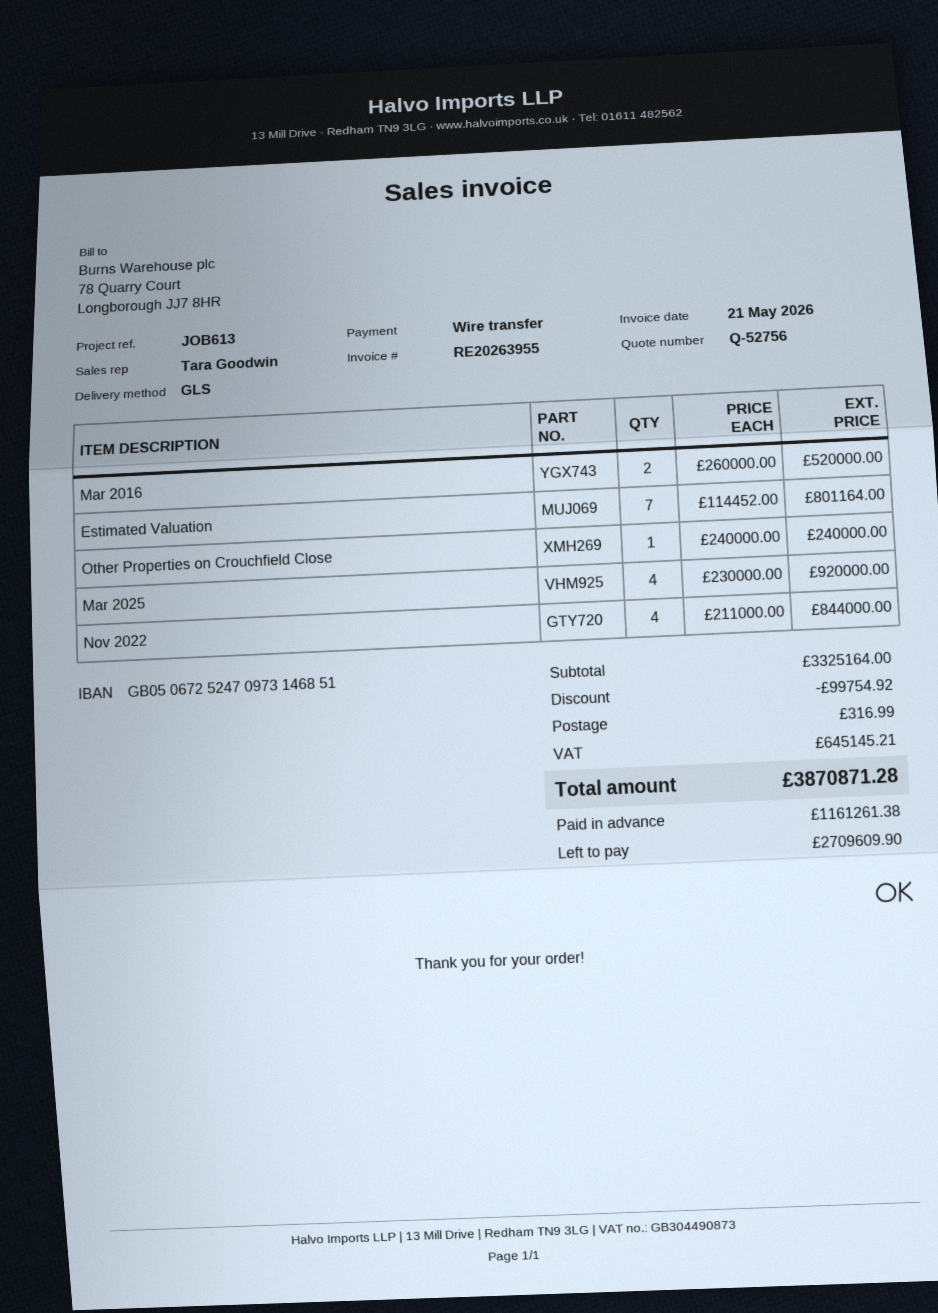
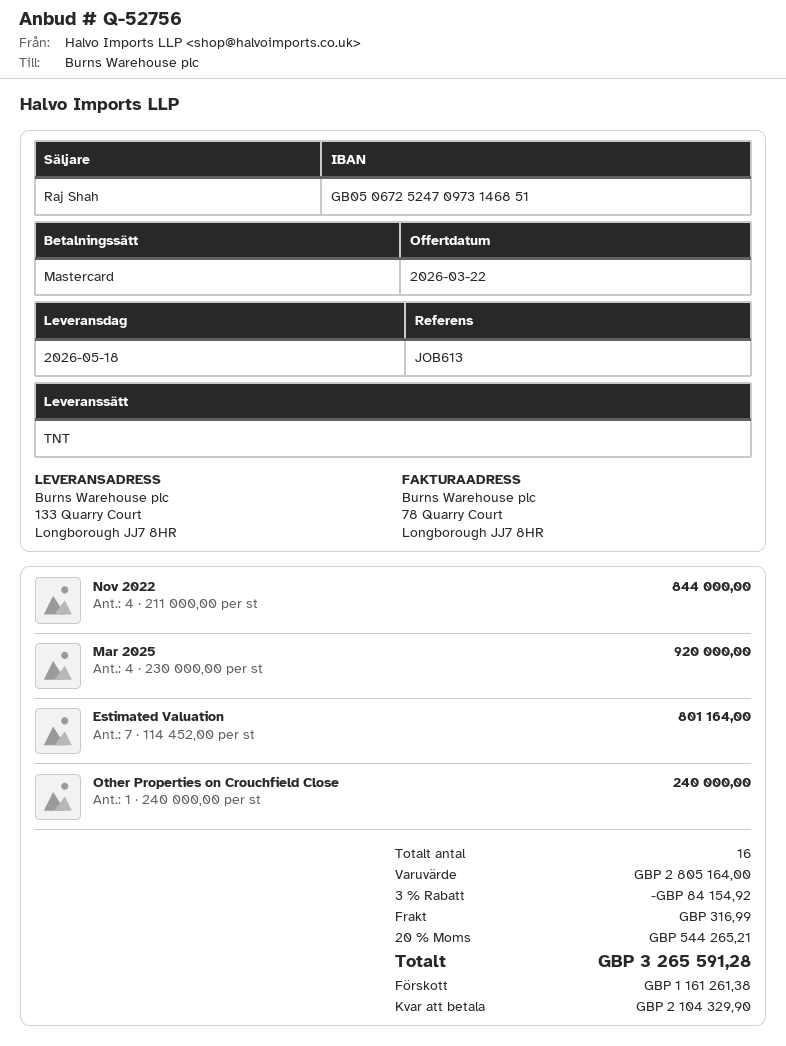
sales rep: Tara Goodwin -> Raj Shah
payment method: bank transfer -> Mastercard
shipping method: GLS -> TNT
Mar 2016: 2 x 260000.00 = 520000.00 -> none
subtotal: 3325164.00 -> 2805164.00
discount: 99754.92 -> 84154.92
tax: 645145.21 -> 544265.21
total: 3870871.28 -> 3265591.28
balance: 2709609.90 -> 2104329.90

